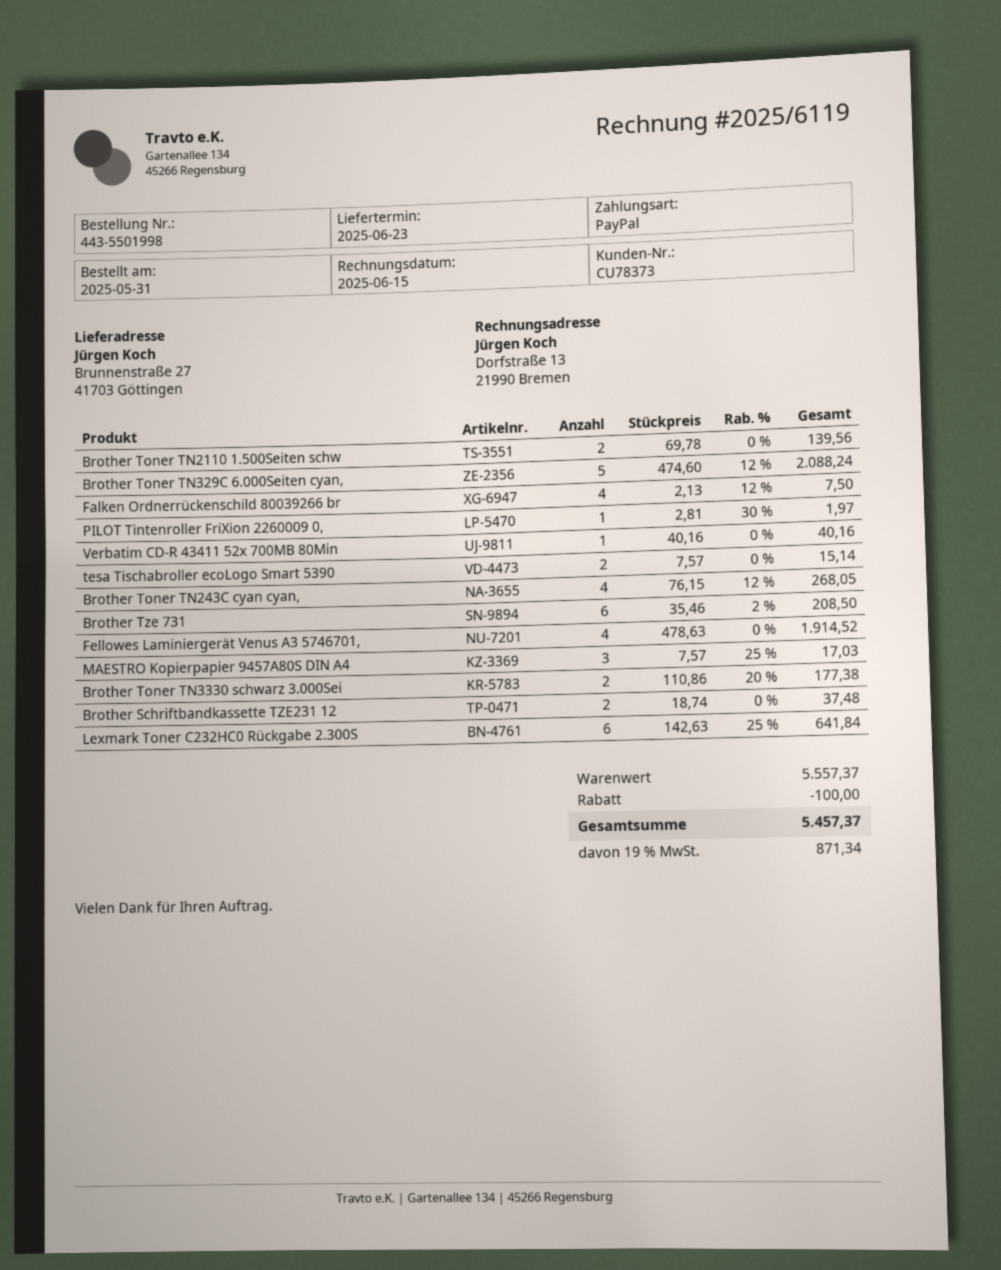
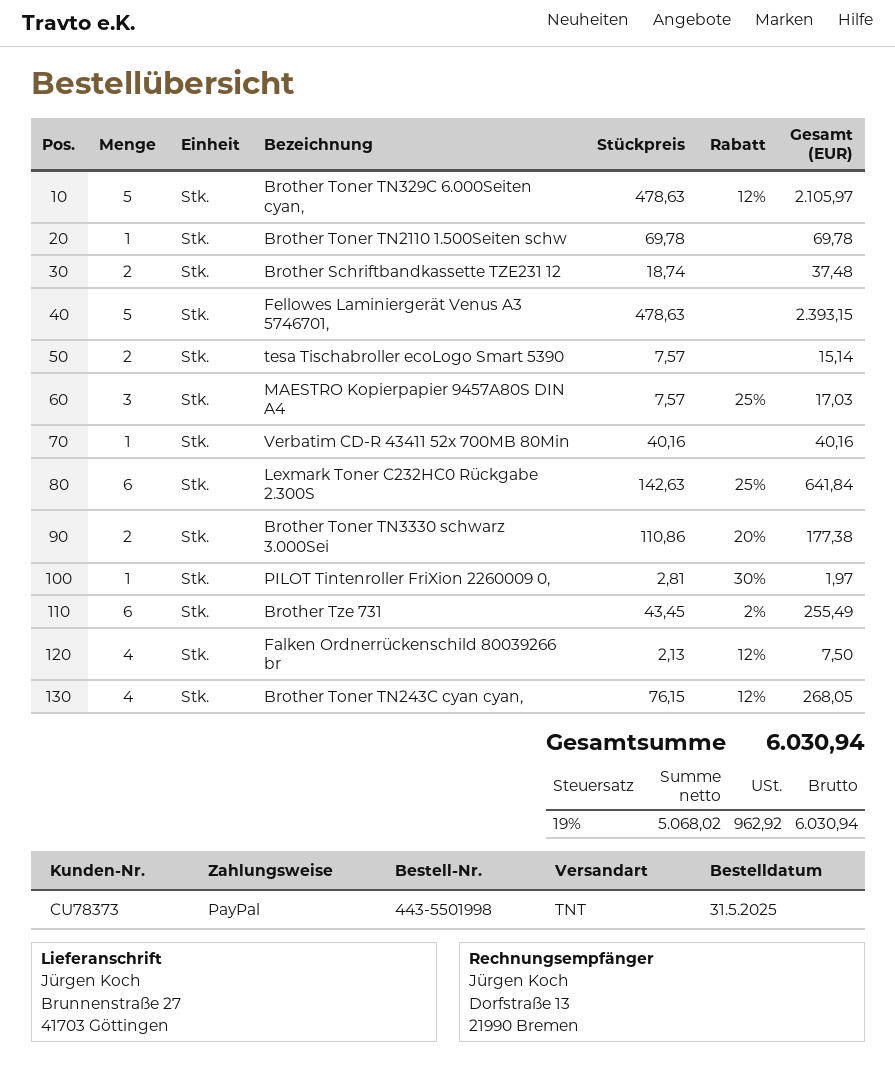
Brother Toner TN2110 1.500Seiten schw: 2 x 69.78 = 139.56 -> 1 x 69.78 = 69.78
Brother Toner TN329C 6.000Seiten cyan,: 5 x 474.60 - 12% = 2088.24 -> 5 x 478.63 - 12% = 2105.97
Brother Tze 731: 6 x 35.46 - 2% = 208.50 -> 6 x 43.45 - 2% = 255.49
Fellowes Laminiergerät Venus A3 5746701,: 4 x 478.63 = 1914.52 -> 5 x 478.63 = 2393.15
discount: 100.00 -> none
tax: 19% = 871.34 -> 19% = 962.92
total: 5457.37 -> 6030.94

